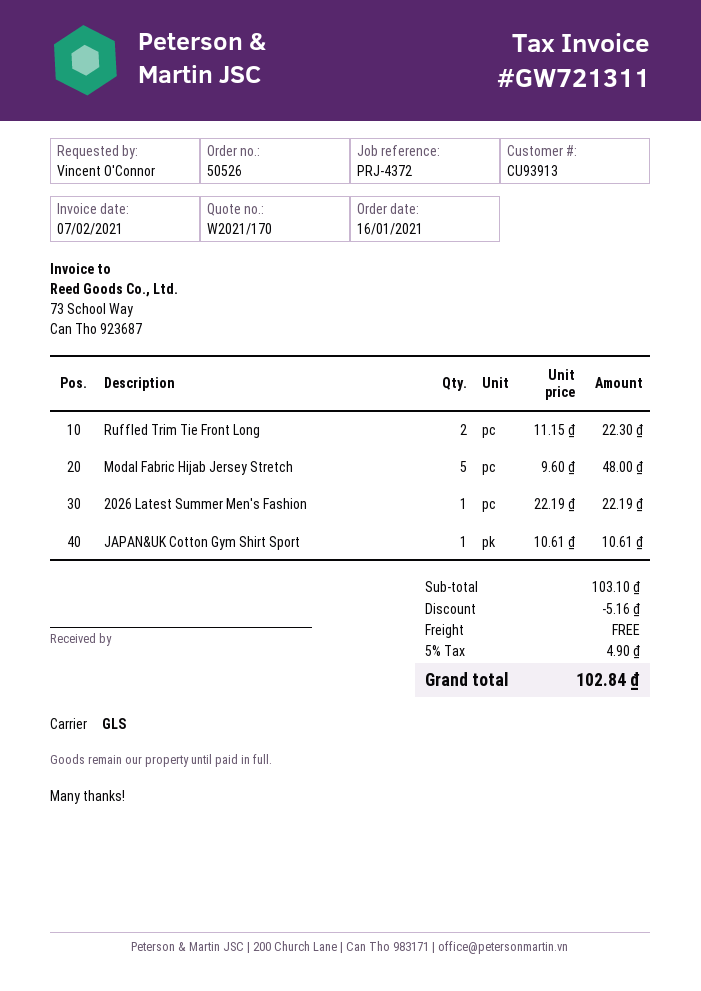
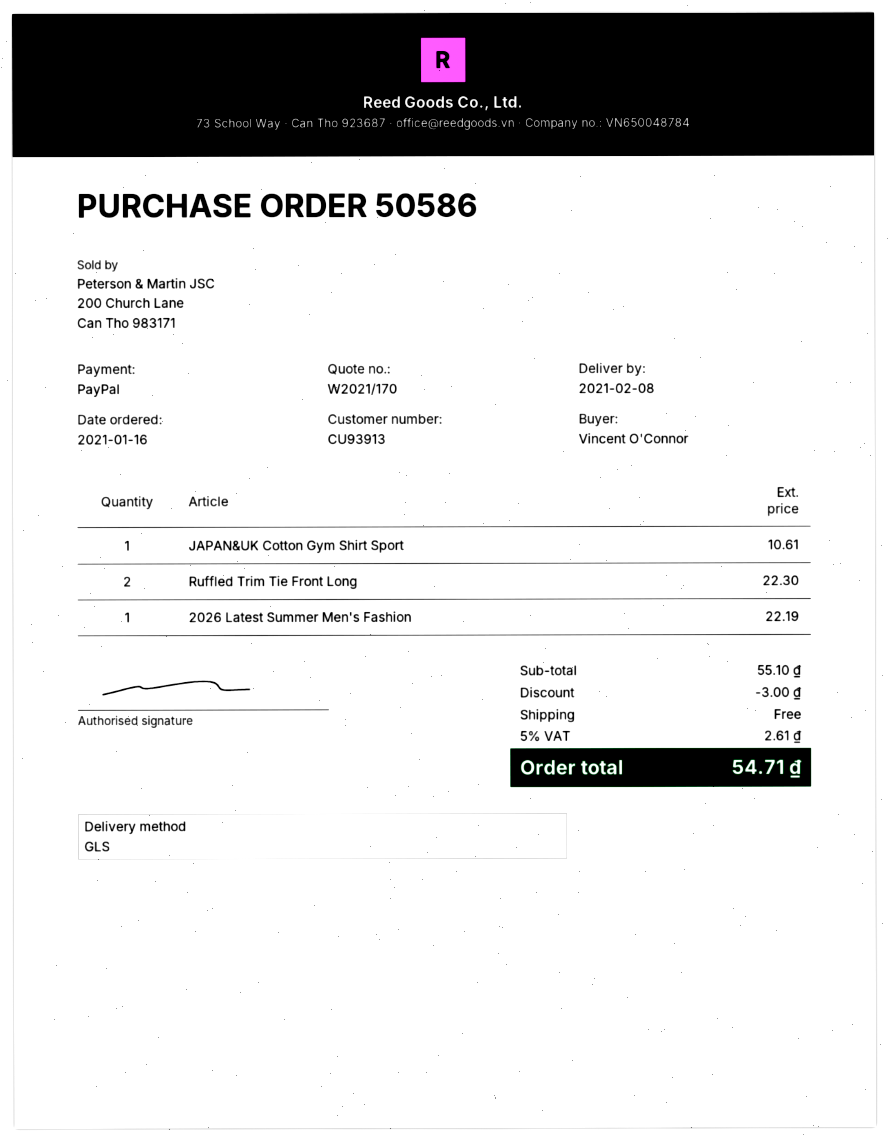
order number: 50526 -> 50586
Modal Fabric Hijab Jersey Stretch: 5 for 48.00 -> none
subtotal: 103.10 -> 55.10
discount: 5.16 -> 3.00
tax: 5% = 4.90 -> 5% = 2.61
total: 102.84 -> 54.71

